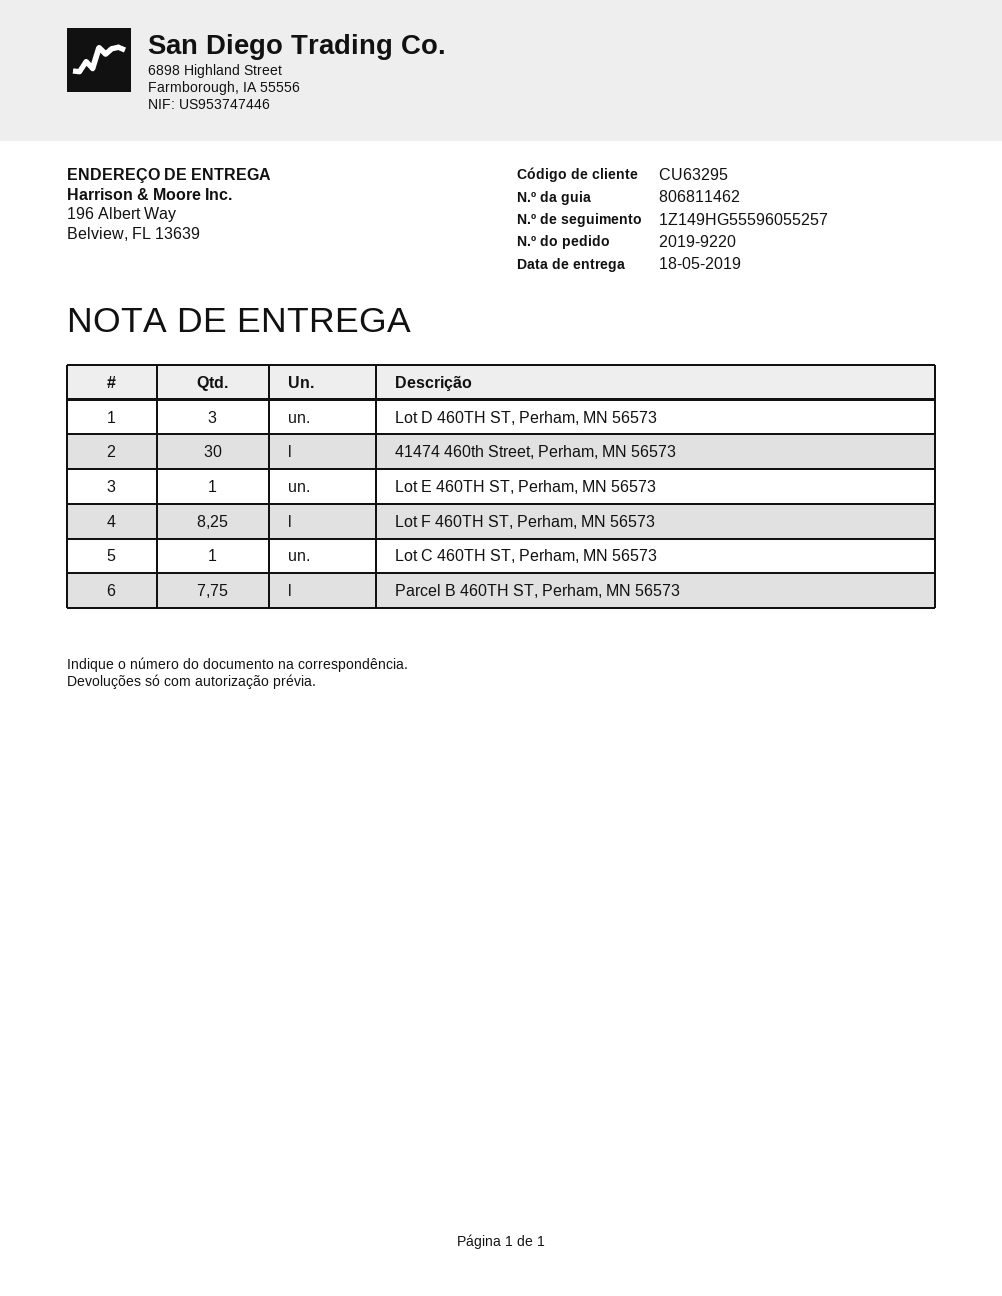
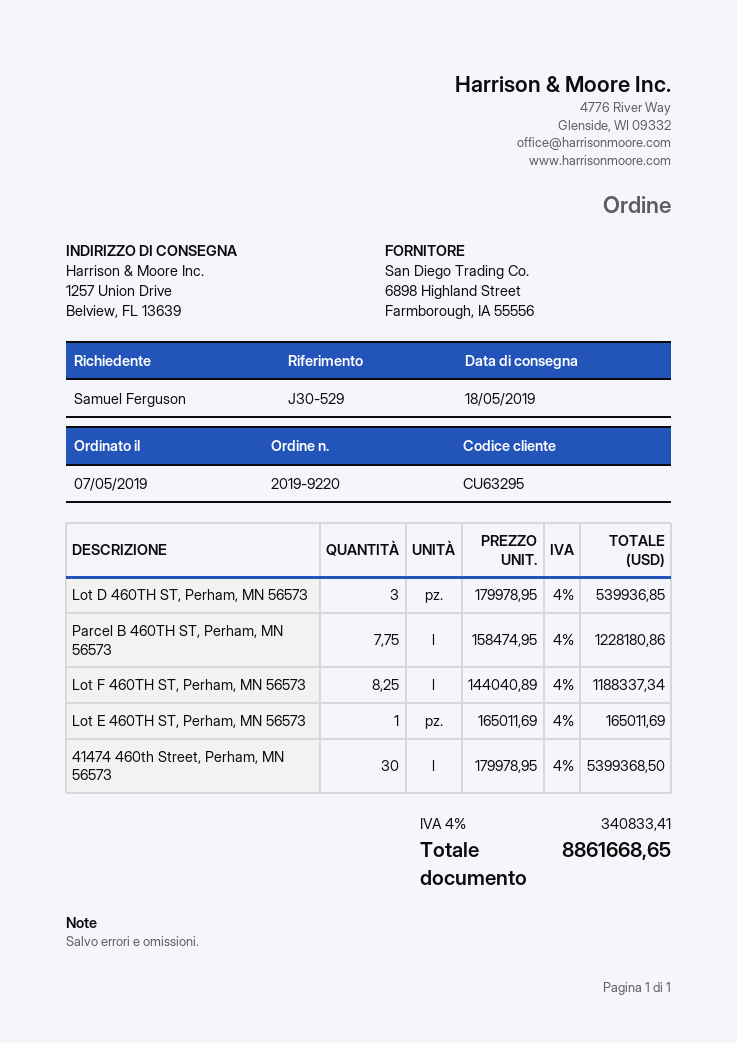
ship to: 196 Albert Way, Belview, FL 13639 -> 1257 Union Drive, Belview, FL 13639
Lot C 460TH ST, Perham, MN 56573: 1 -> none

